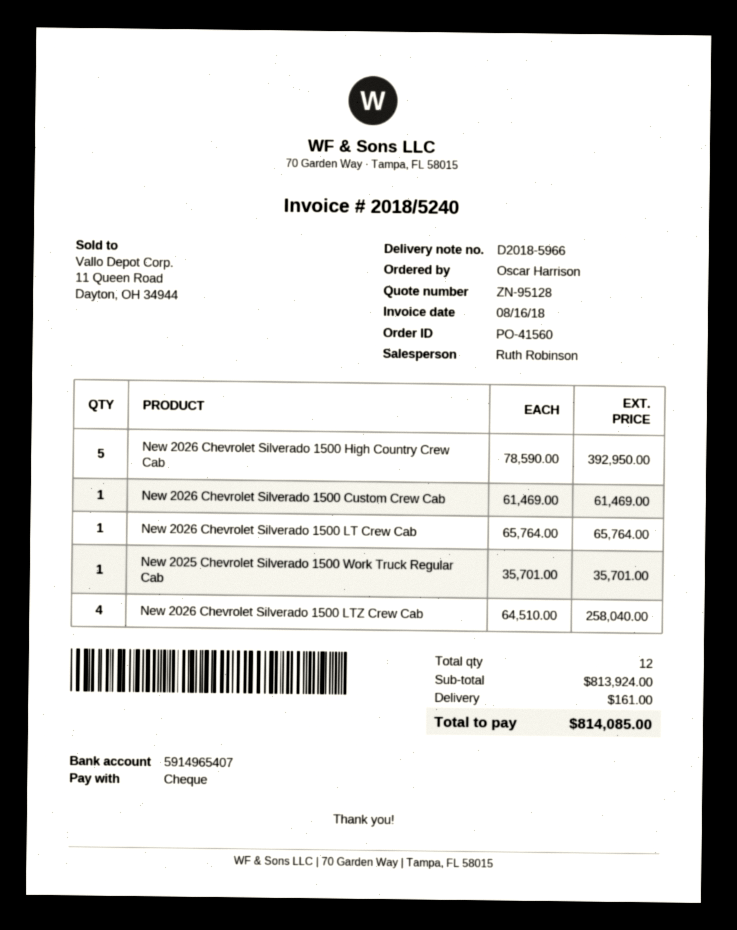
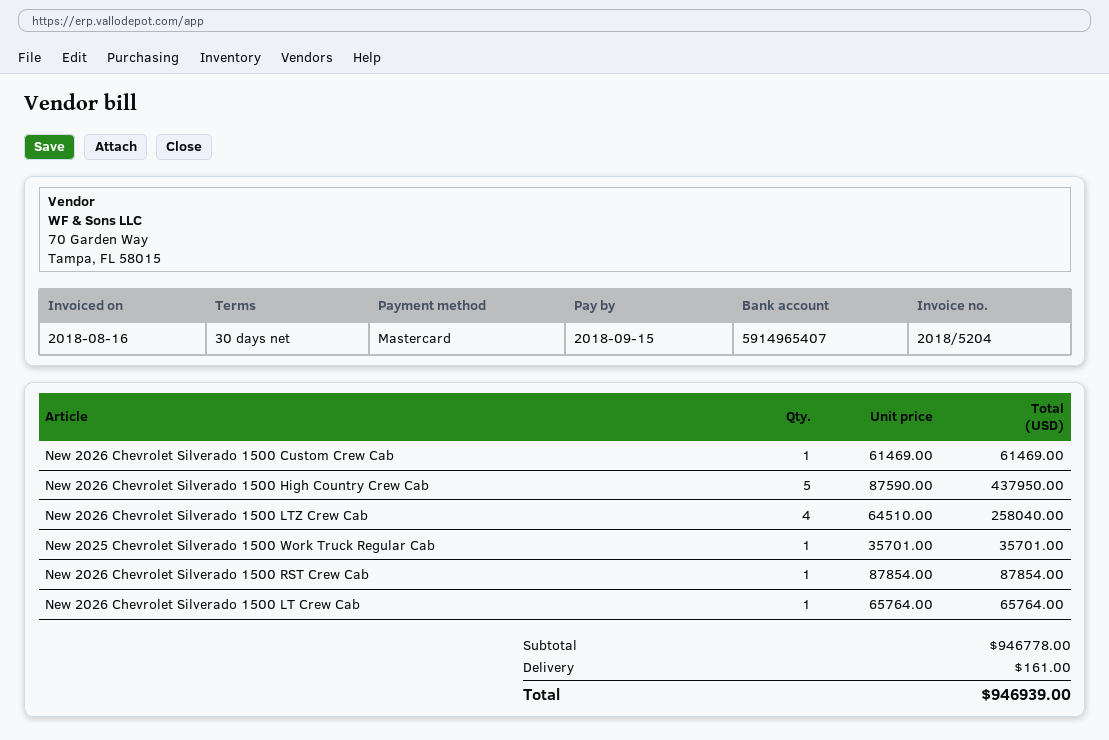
invoice number: 2018/5240 -> 2018/5204
payment method: cheque -> Mastercard
New 2026 Chevrolet Silverado 1500 High Country Crew Cab: 5 x 78590.00 = 392950.00 -> 5 x 87590.00 = 437950.00
New 2026 Chevrolet Silverado 1500 RST Crew Cab: none -> 1 x 87854.00 = 87854.00
subtotal: 813924.00 -> 946778.00
total: 814085.00 -> 946939.00

